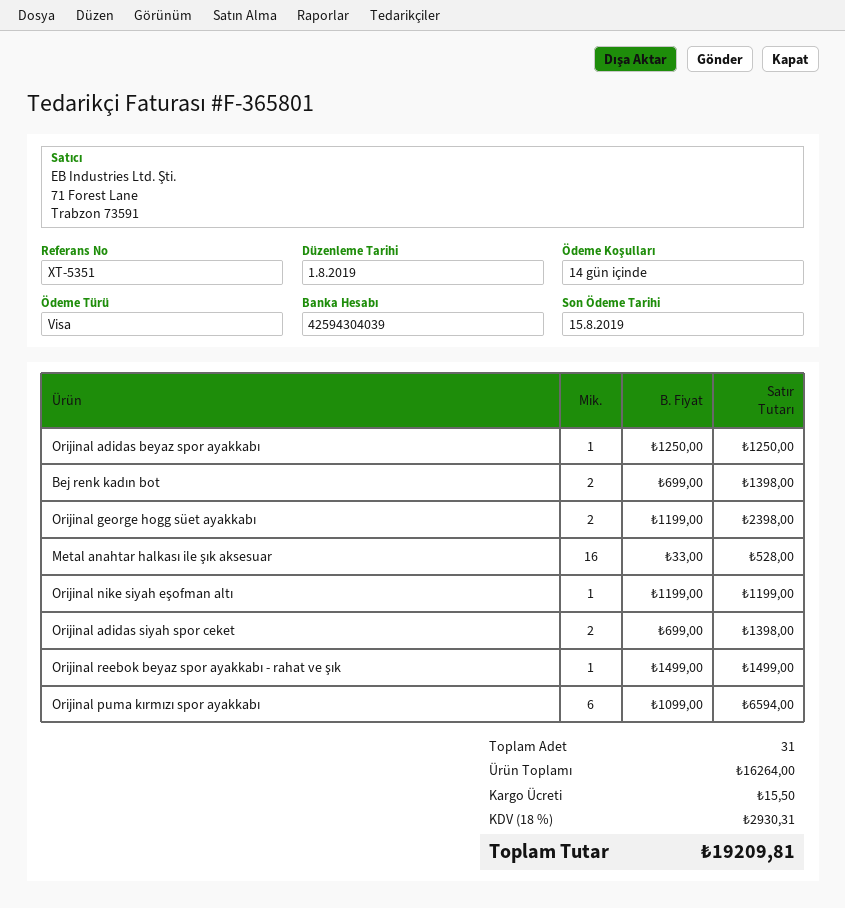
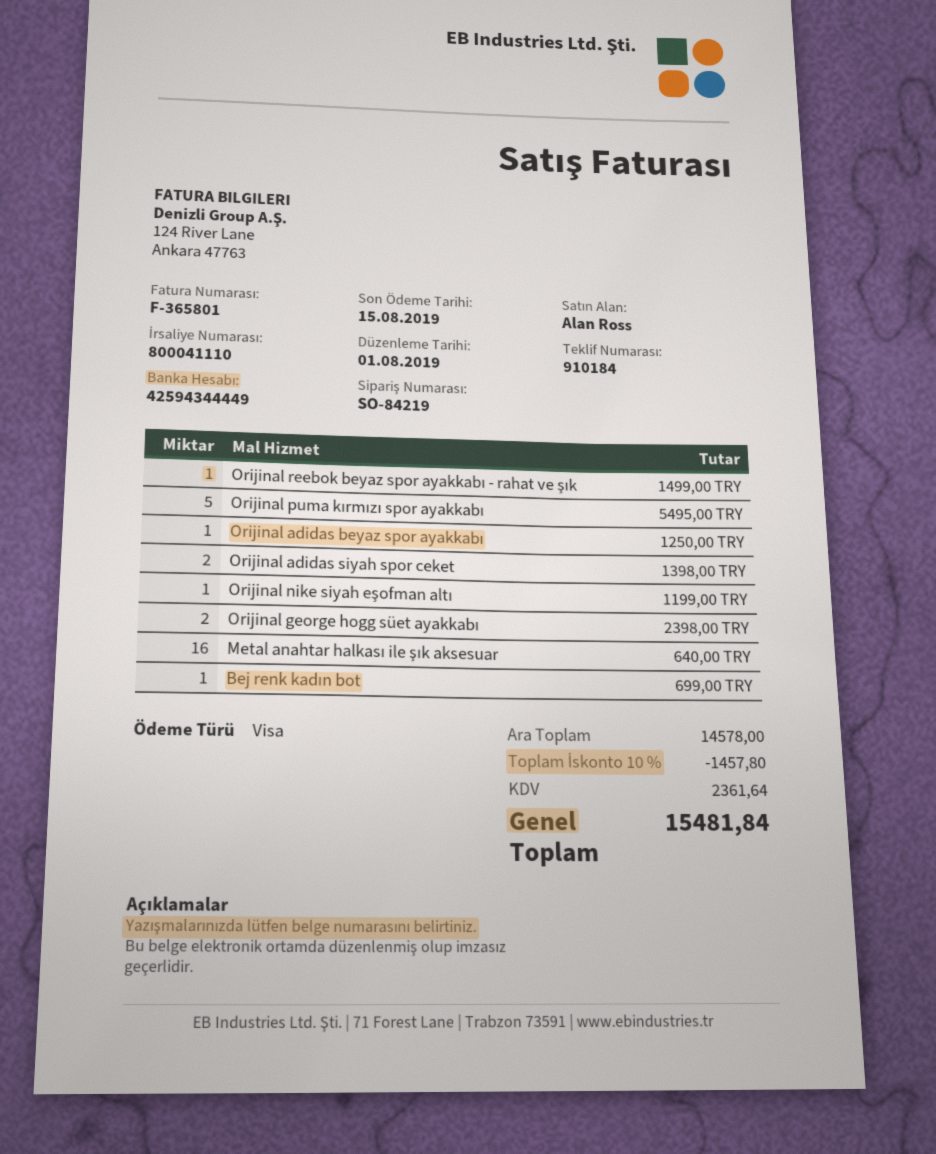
bank account: 42594304039 -> 42594344449
Bej renk kadın bot: 2 for 1398.00 -> 1 for 699.00
Metal anahtar halkası ile şık aksesuar: 16 for 528.00 -> 16 for 640.00
Orijinal puma kırmızı spor ayakkabı: 6 for 6594.00 -> 5 for 5495.00
subtotal: 16264.00 -> 14578.00
discount: none -> 10% = 1457.80
shipping: 15.50 -> none
tax: 2930.31 -> 2361.64
total: 19209.81 -> 15481.84

